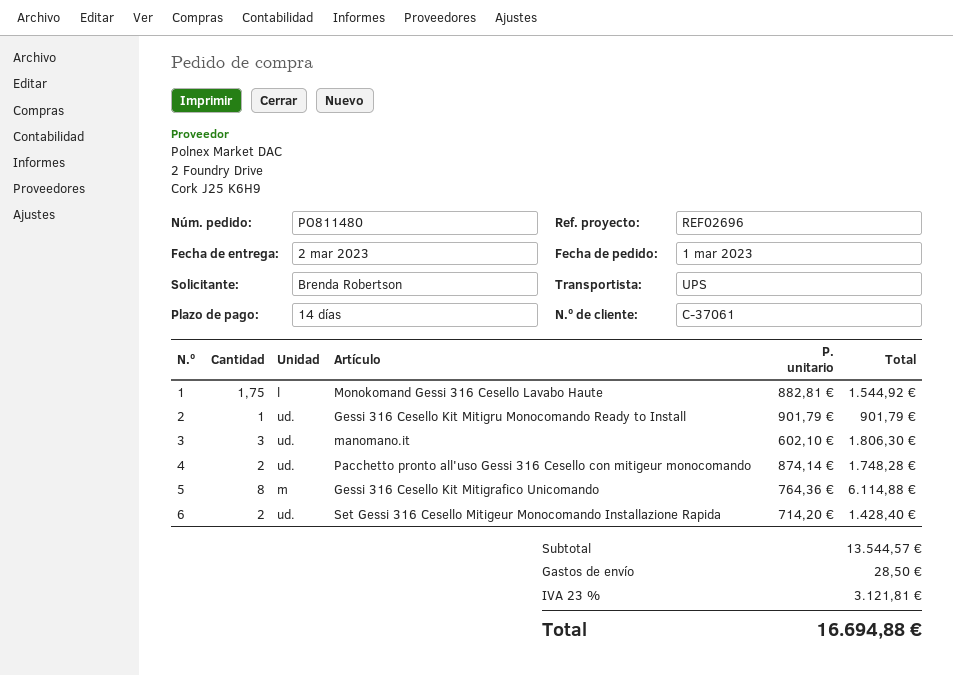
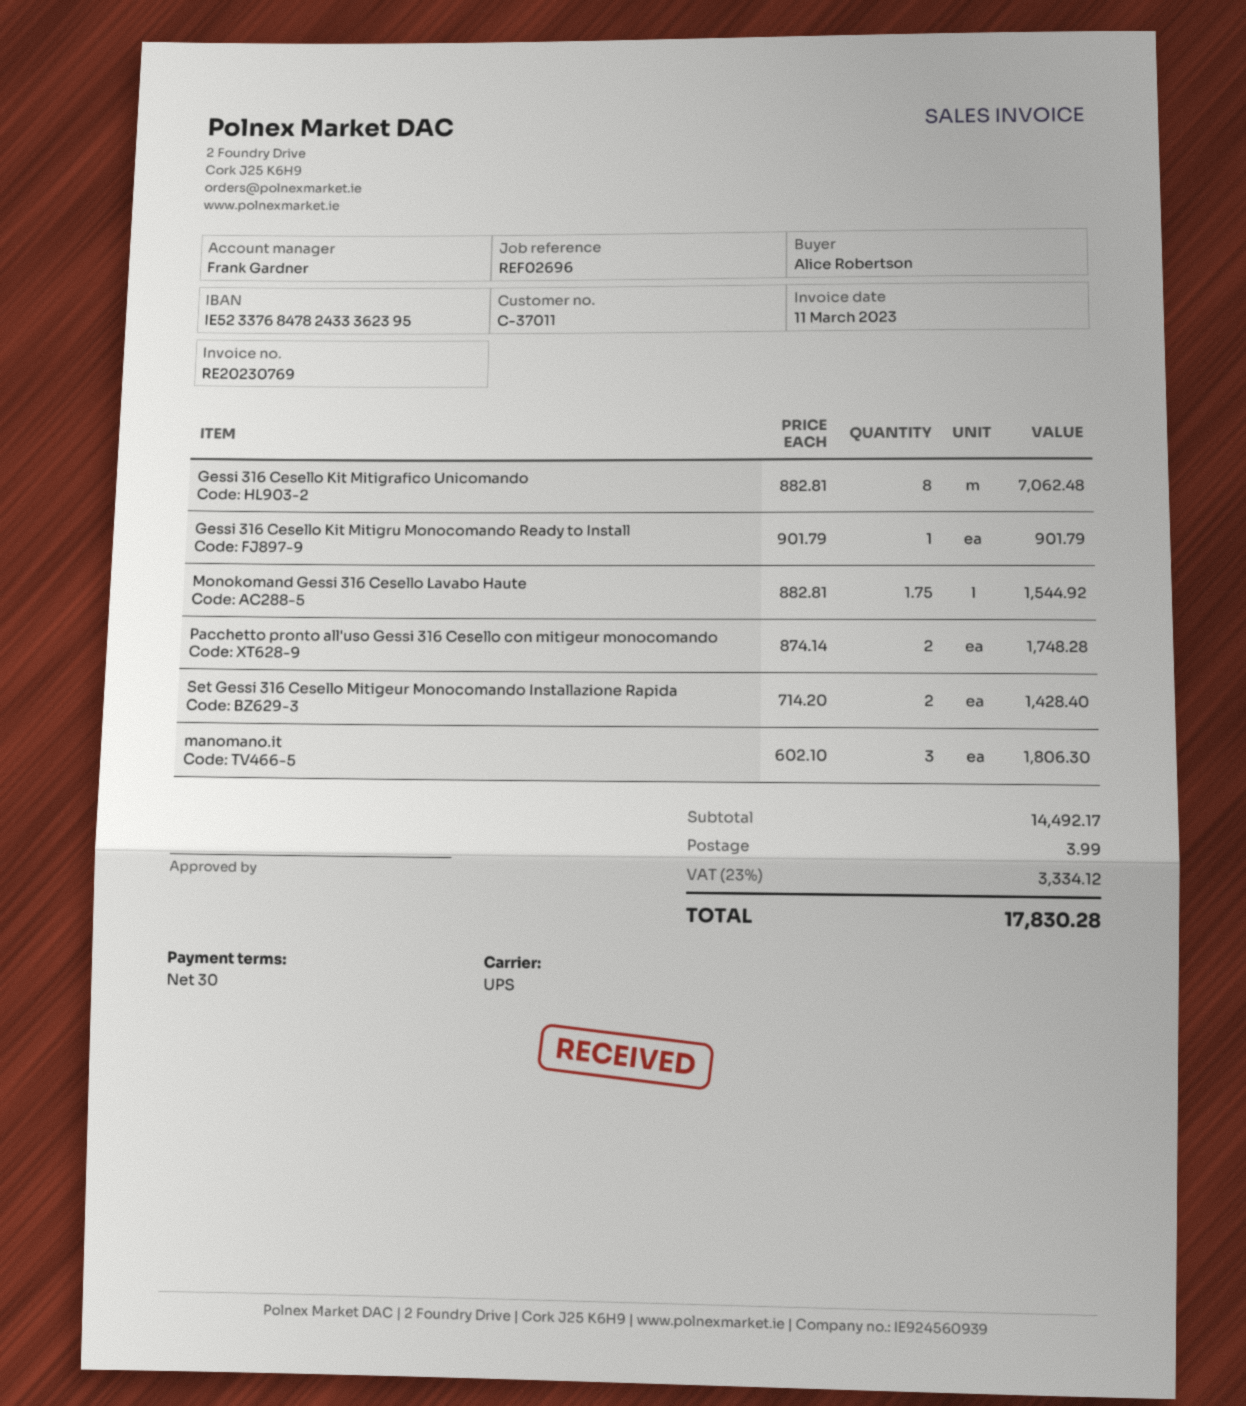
payment terms: 14 days -> 30 days
customer number: C-37061 -> C-37011
ordered by: Brenda Robertson -> Alice Robertson
Gessi 316 Cesello Kit Mitigrafico Unicomando: 8 x 764.36 = 6114.88 -> 8 x 882.81 = 7062.48
subtotal: 13544.57 -> 14492.17
shipping: 28.50 -> 3.99
tax: 23% = 3121.81 -> 23% = 3334.12
total: 16694.88 -> 17830.28

